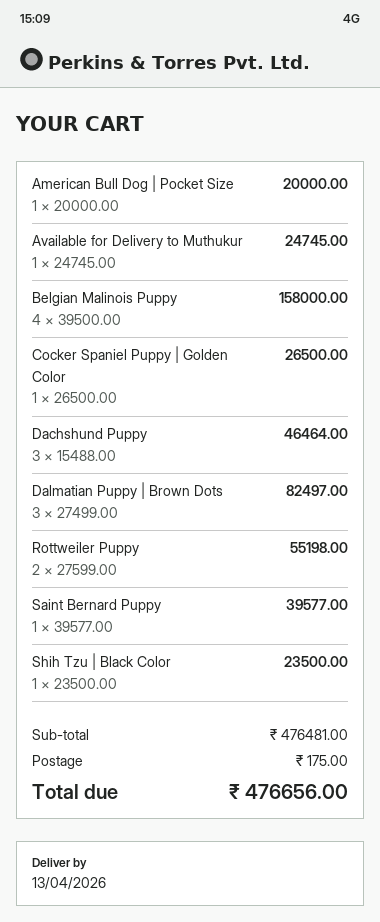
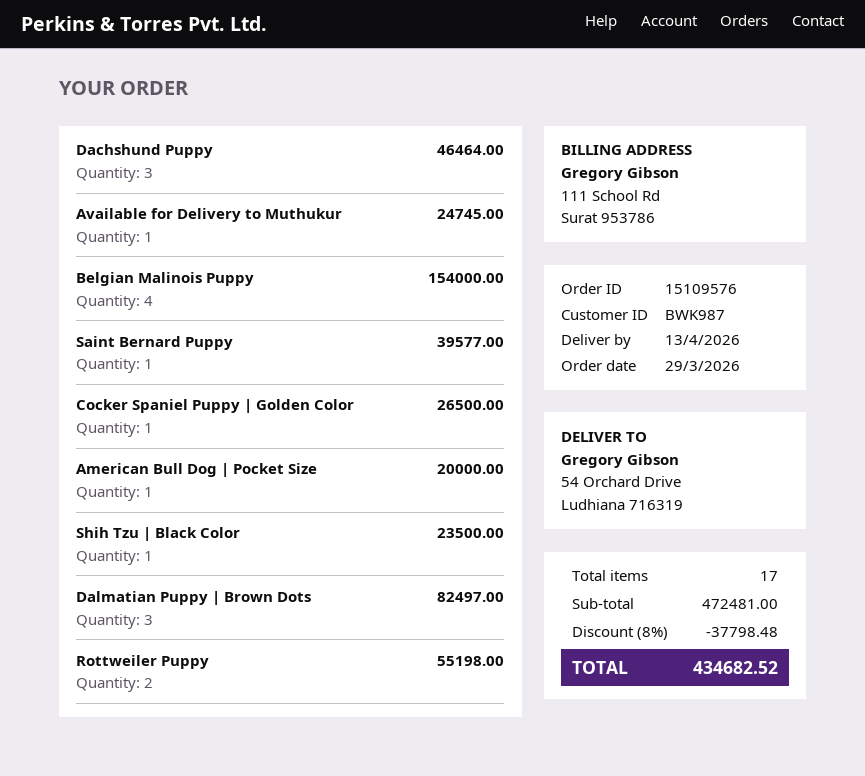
Belgian Malinois Puppy: 4 for 158000.00 -> 4 for 154000.00
subtotal: 476481.00 -> 472481.00
discount: none -> 8% = 37798.48
shipping: 175.00 -> none
total: 476656.00 -> 434682.52

